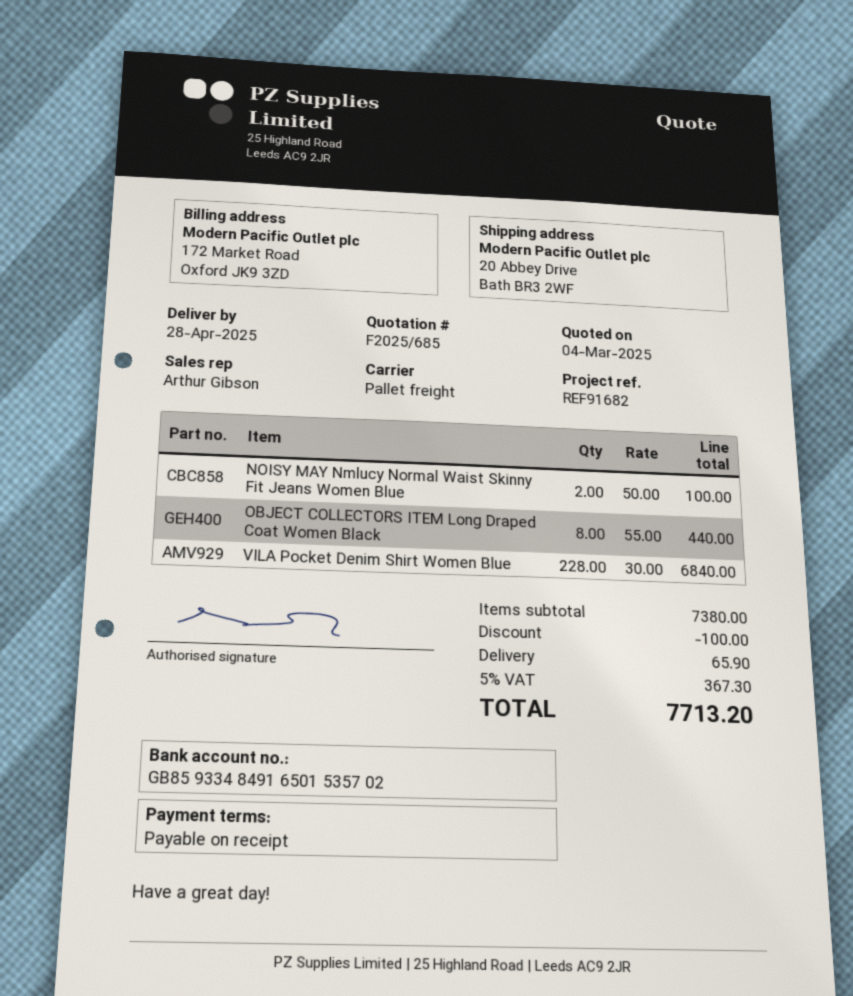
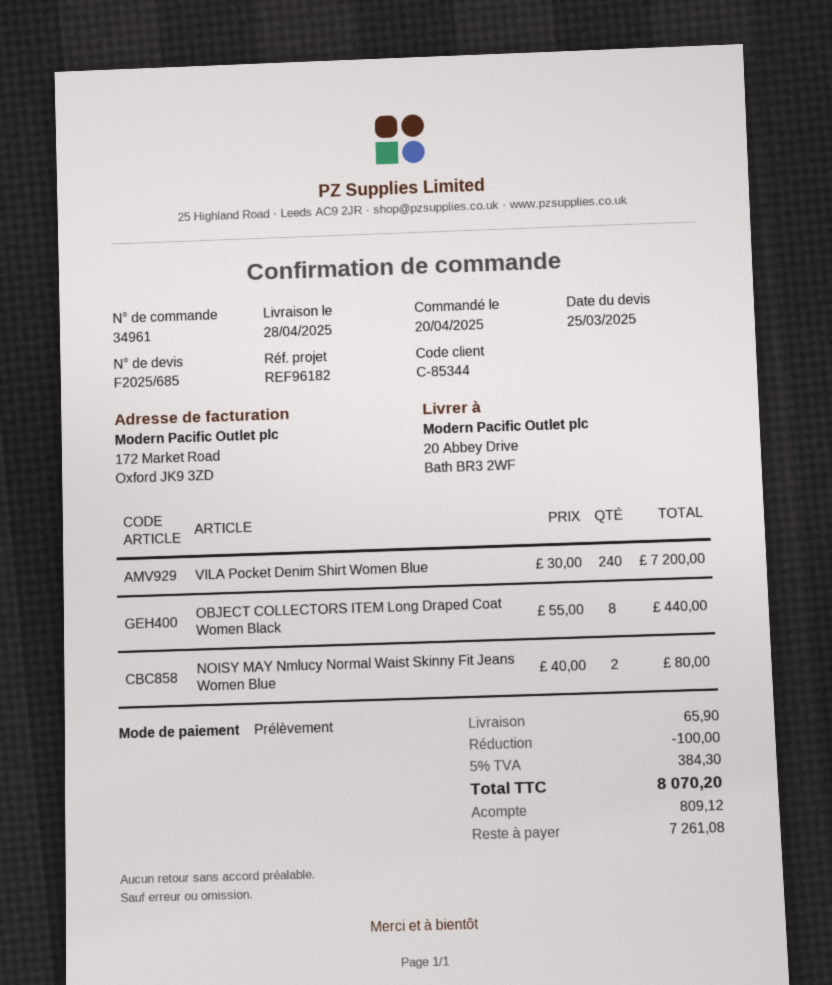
quote date: 2025-03-04 -> 2025-03-25
reference: REF91682 -> REF96182
NOISY MAY Nmlucy Normal Waist Skinny Fit Jeans Women Blue: 2 x 50.00 = 100.00 -> 2 x 40.00 = 80.00
VILA Pocket Denim Shirt Women Blue: 228 x 30.00 = 6840.00 -> 240 x 30.00 = 7200.00
tax: 5% = 367.30 -> 5% = 384.30
total: 7713.20 -> 8070.20

